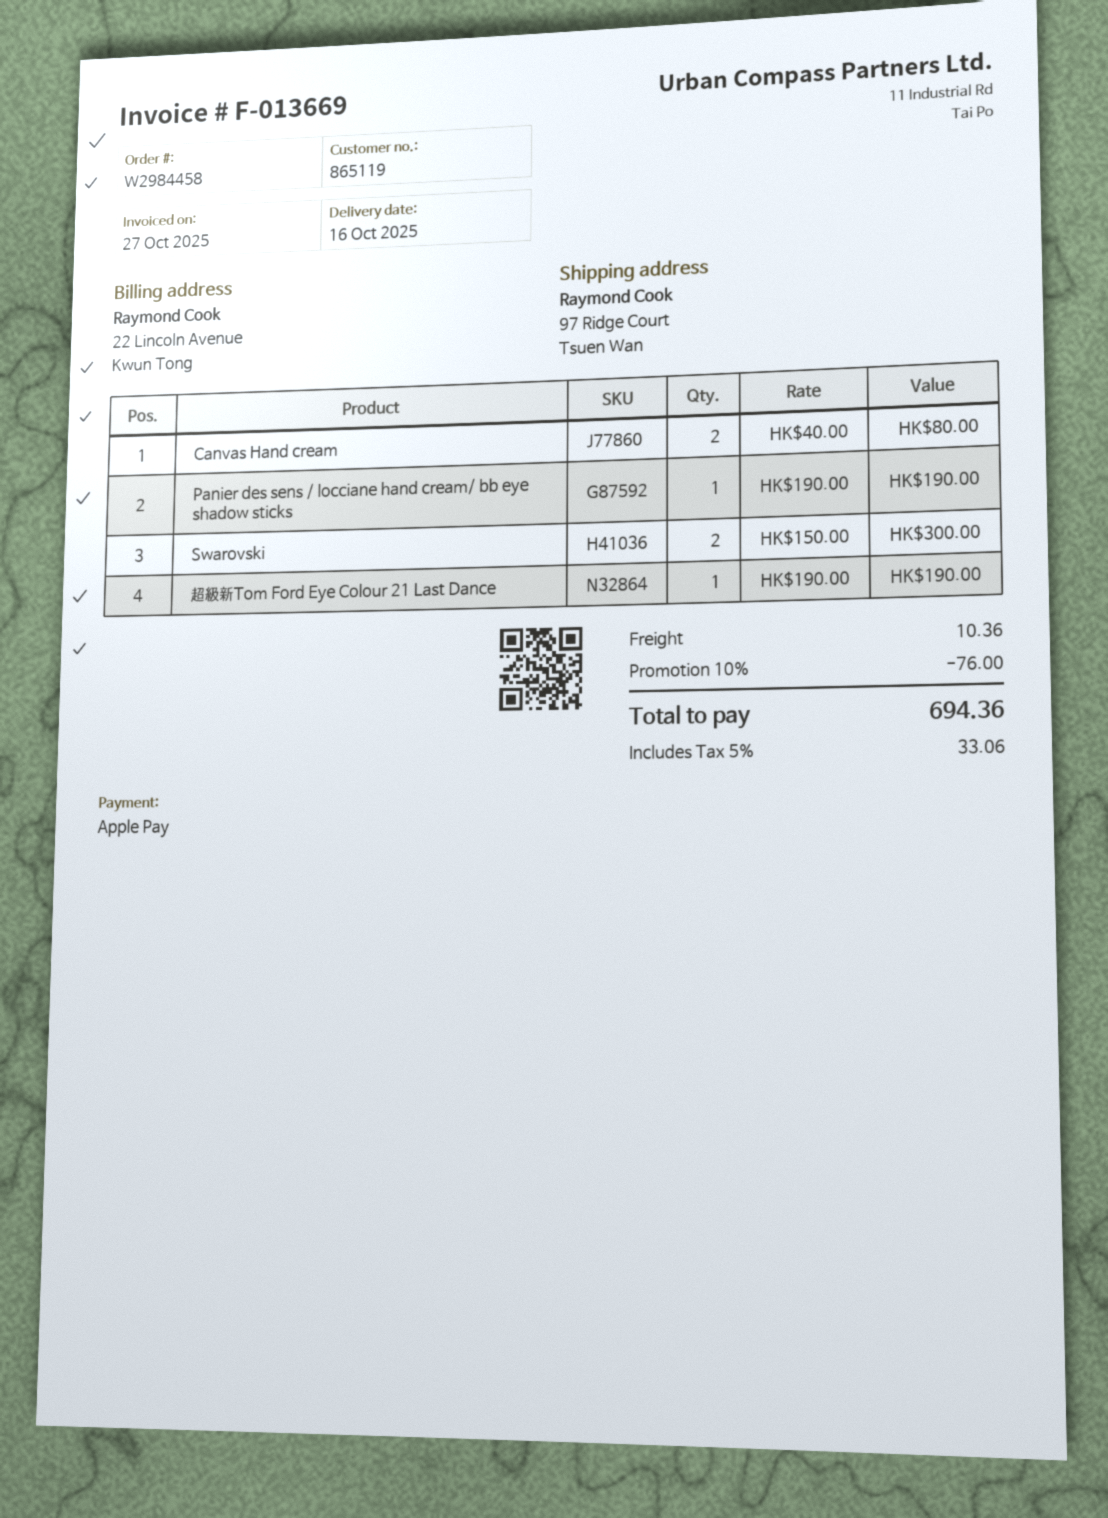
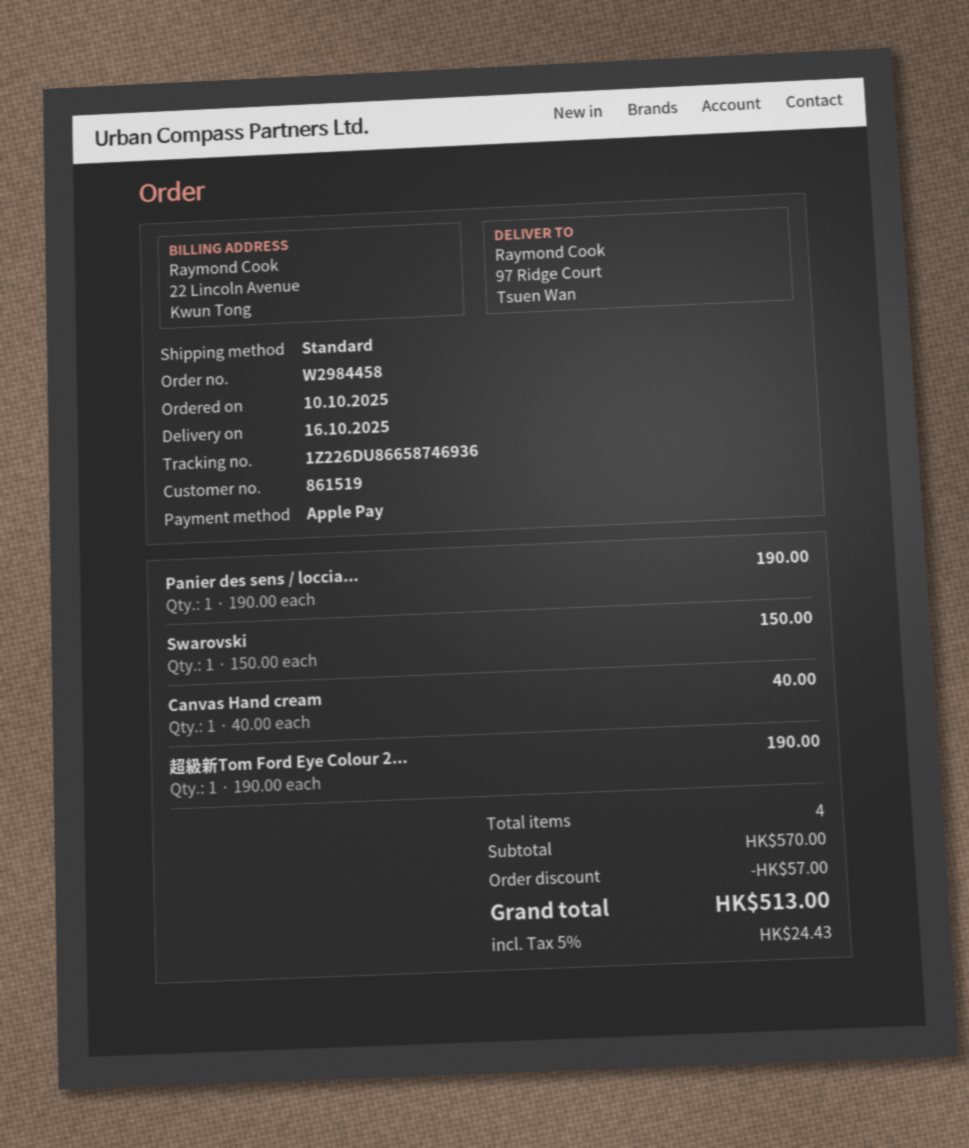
customer number: 865119 -> 861519
Canvas Hand cream: 2 x 40.00 = 80.00 -> 1 x 40.00 = 40.00
Swarovski: 2 x 150.00 = 300.00 -> 1 x 150.00 = 150.00
discount: 76.00 -> 57.00
shipping: 10.36 -> none
tax: 5% = 33.06 -> 5% = 24.43
total: 694.36 -> 513.00

